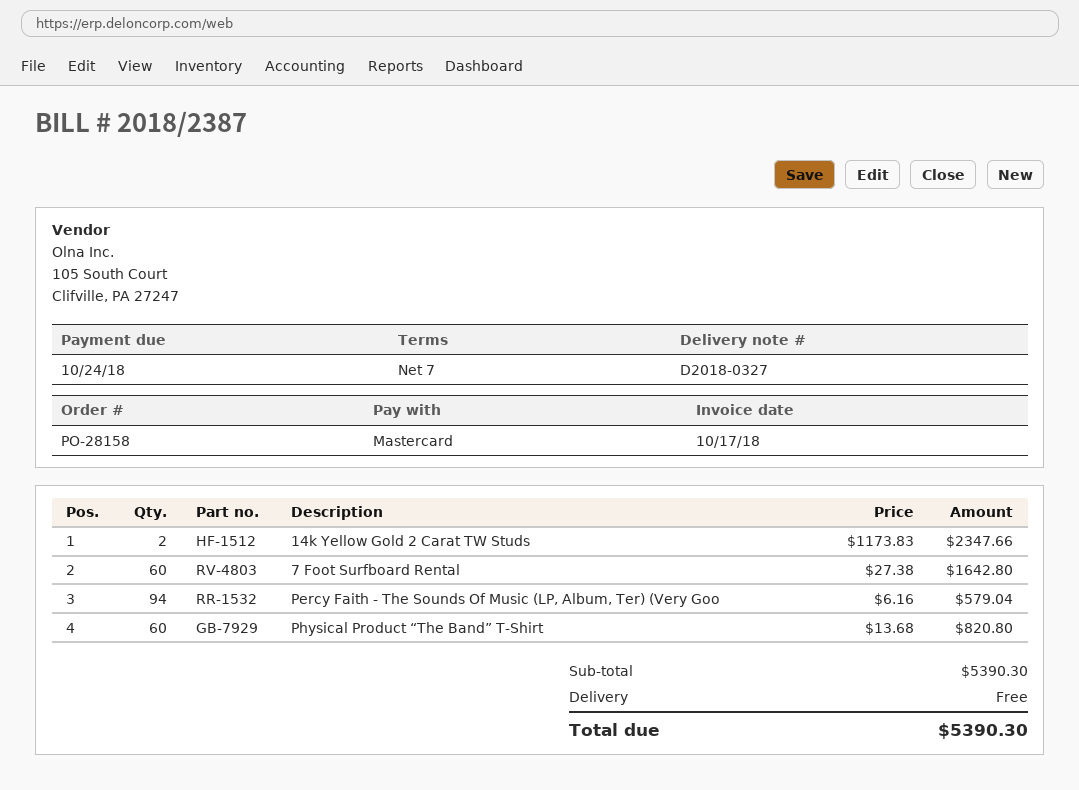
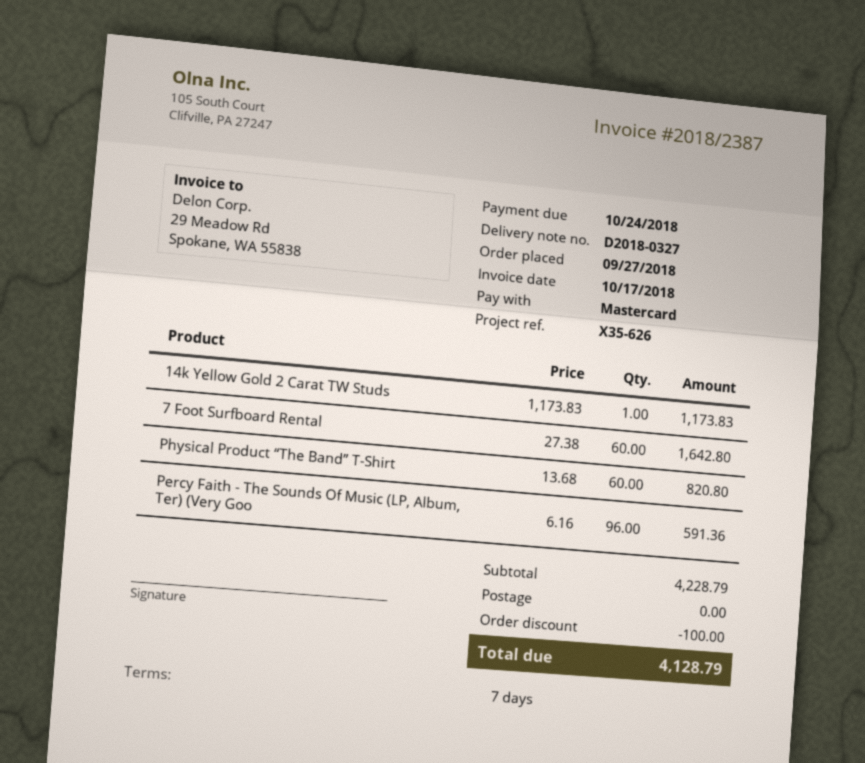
14k Yellow Gold 2 Carat TW Studs: 2 x 1173.83 = 2347.66 -> 1 x 1173.83 = 1173.83
Percy Faith - The Sounds Of Music (LP, Album, Ter) (Very Goo: 94 x 6.16 = 579.04 -> 96 x 6.16 = 591.36
subtotal: 5390.30 -> 4228.79
discount: none -> 100.00
total: 5390.30 -> 4128.79

